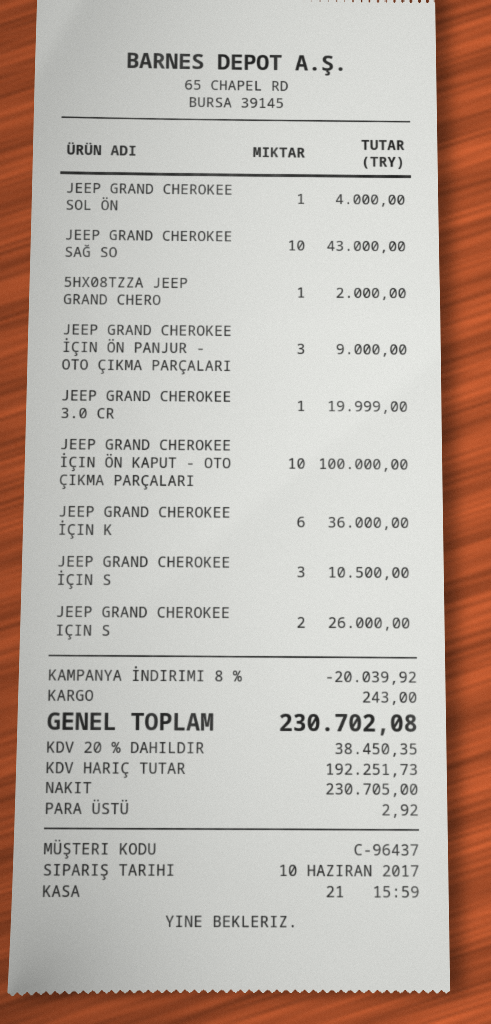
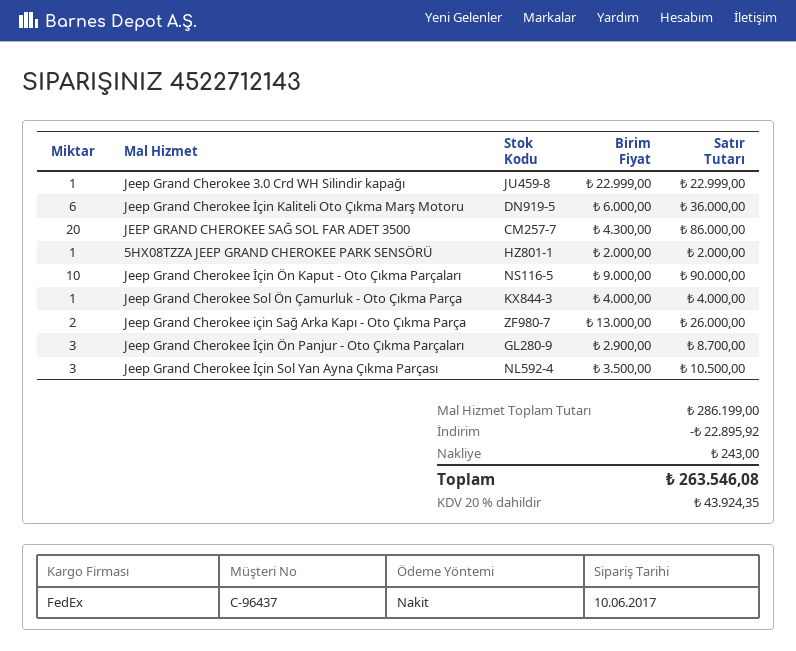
JEEP GRAND CHEROKEE SAĞ SO: 10 for 43000.00 -> 20 for 86000.00
JEEP GRAND CHEROKEE İÇIN ÖN PANJUR - OTO ÇIKMA PARÇALARI: 3 for 9000.00 -> 3 for 8700.00
JEEP GRAND CHEROKEE 3.0 CR: 1 for 19999.00 -> 1 for 22999.00
JEEP GRAND CHEROKEE İÇIN ÖN KAPUT - OTO ÇIKMA PARÇALARI: 10 for 100000.00 -> 10 for 90000.00
discount: 20039.92 -> 22895.92
tax: 20% = 38450.35 -> 20% = 43924.35
total: 230702.08 -> 263546.08

